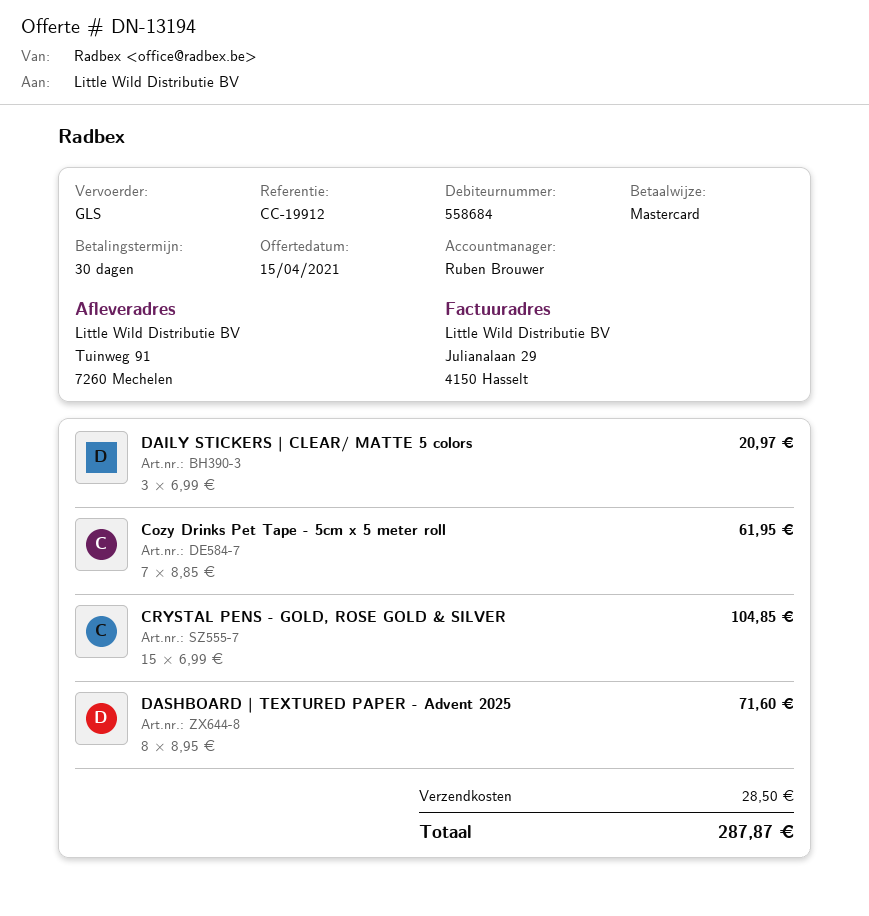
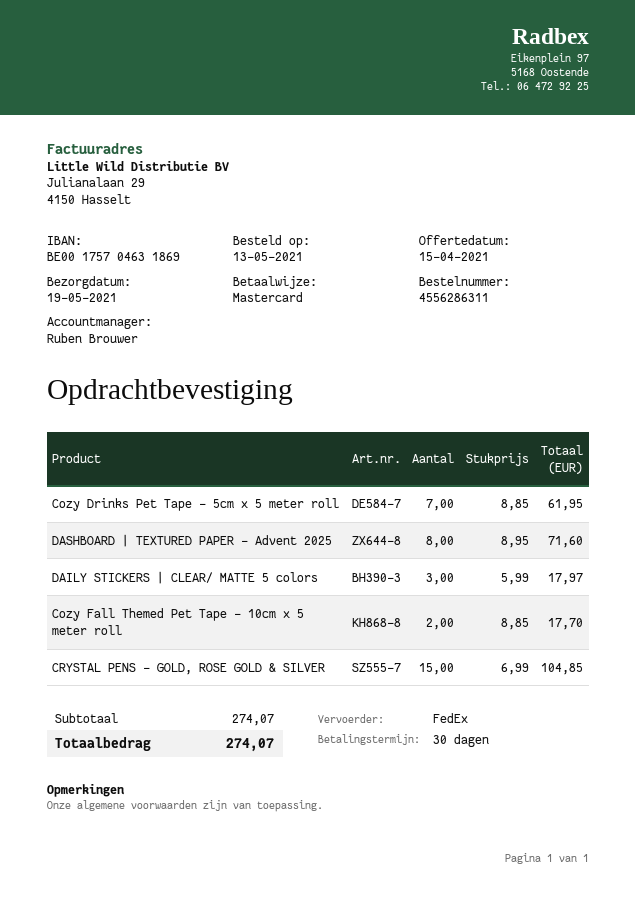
shipping method: GLS -> FedEx
DAILY STICKERS | CLEAR/ MATTE 5 colors: 3 x 6.99 = 20.97 -> 3 x 5.99 = 17.97
Cozy Fall Themed Pet Tape - 10cm x 5 meter roll: none -> 2 x 8.85 = 17.70
shipping: 28.50 -> none
total: 287.87 -> 274.07

